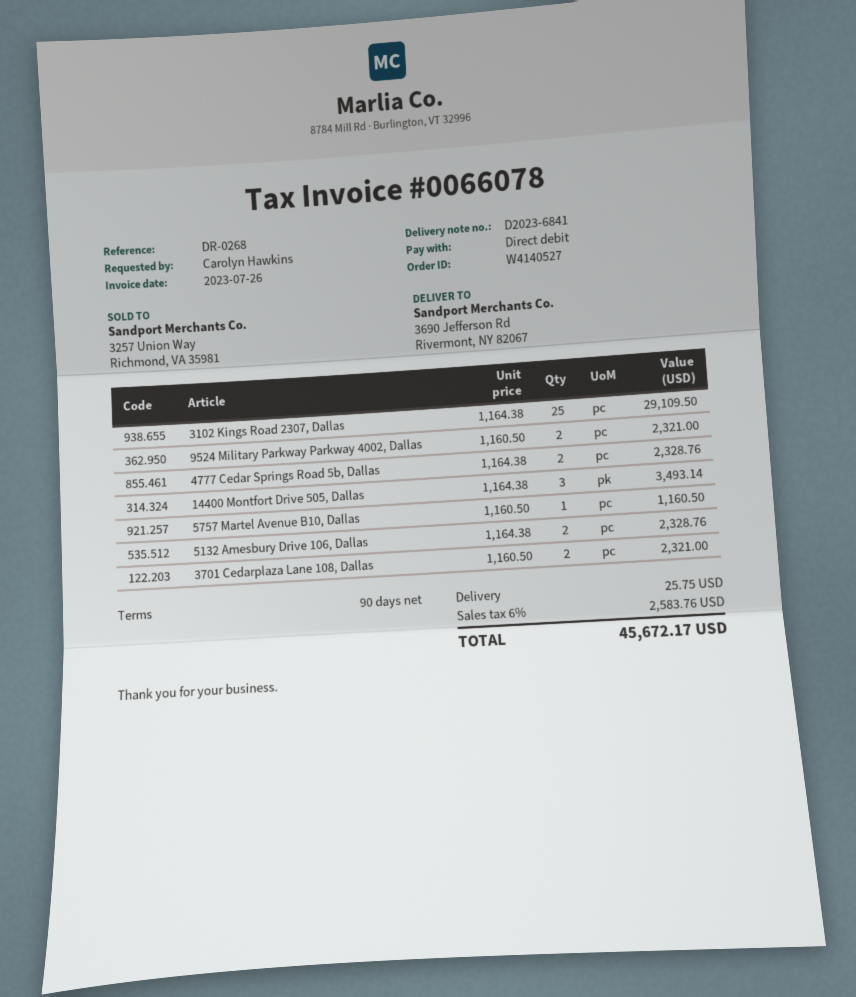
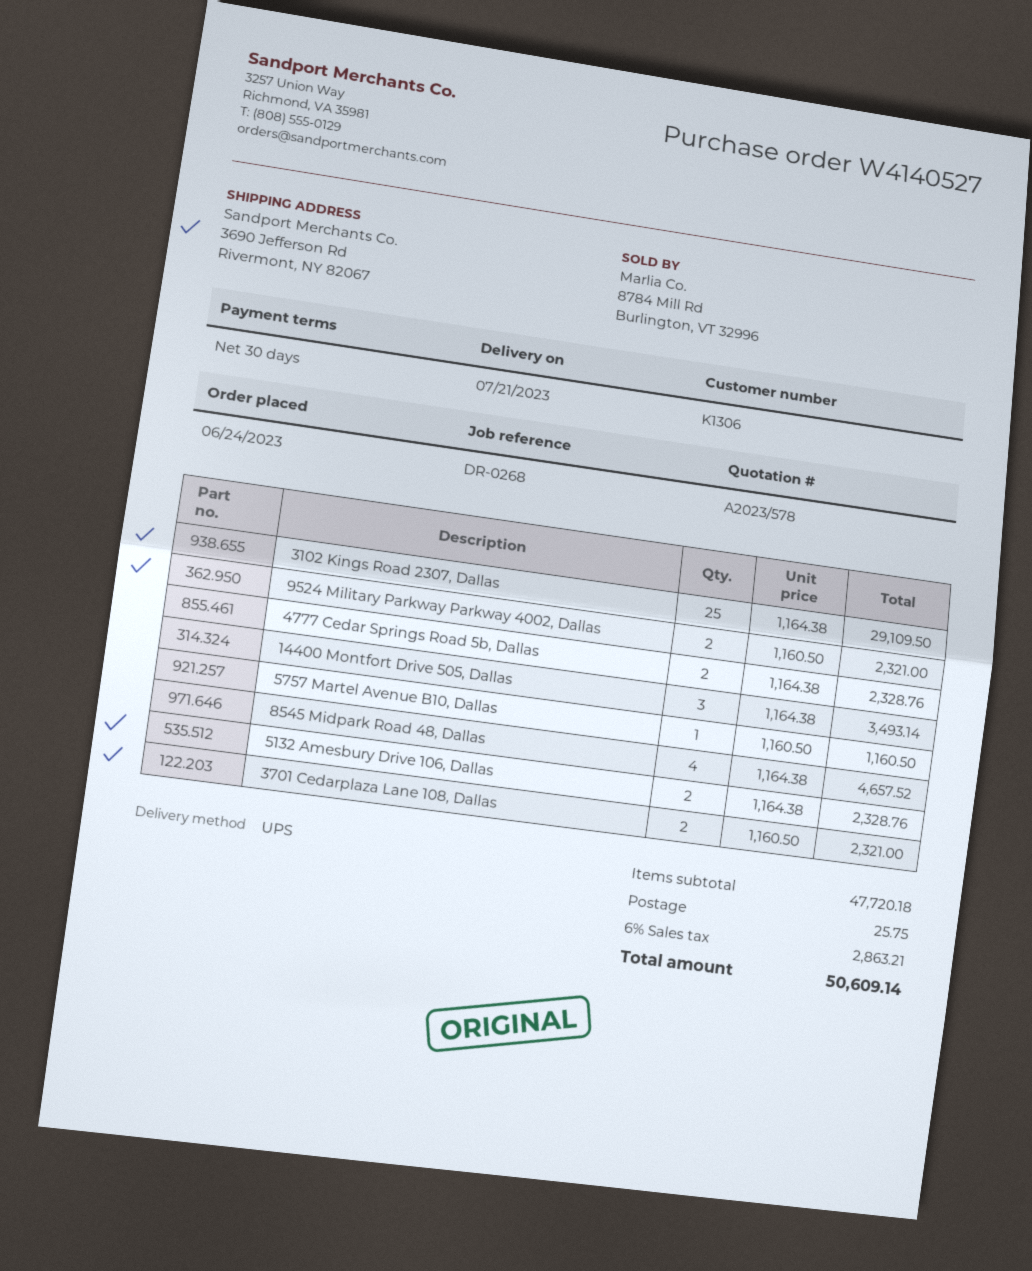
payment terms: 90 days -> 30 days
8545 Midpark Road 48, Dallas: none -> 4 x 1164.38 = 4657.52
tax: 6% = 2583.76 -> 6% = 2863.21
total: 45672.17 -> 50609.14

